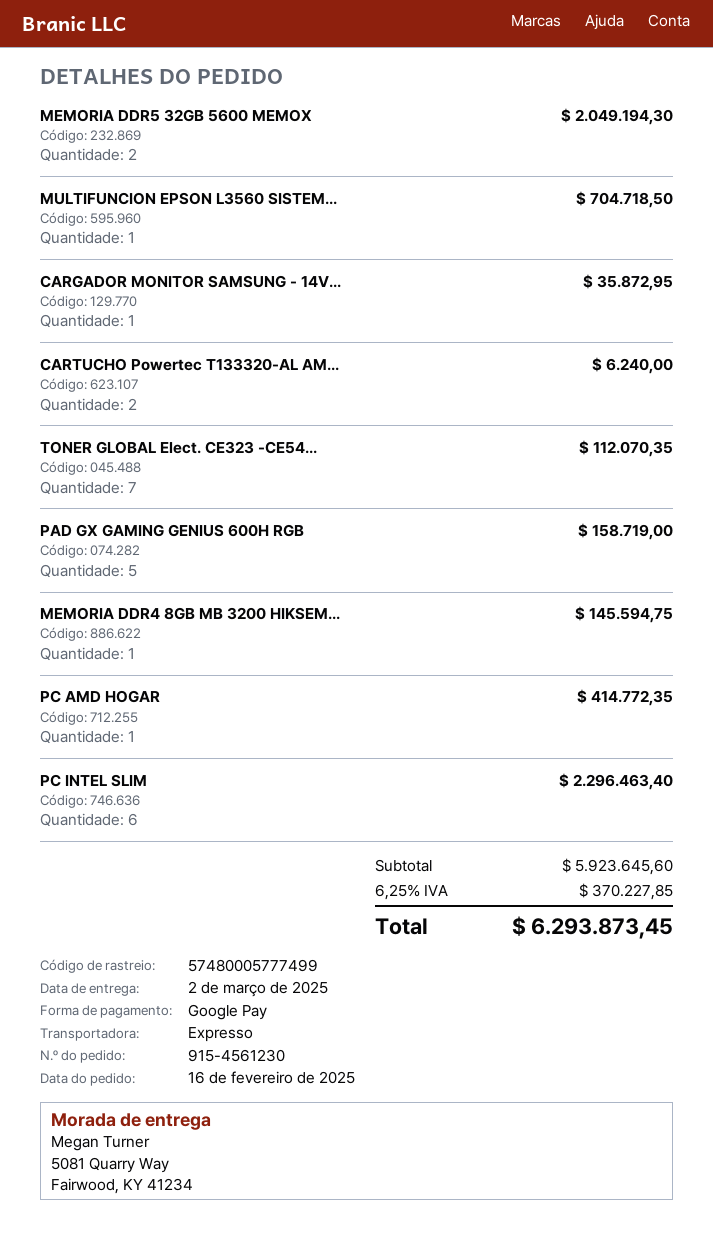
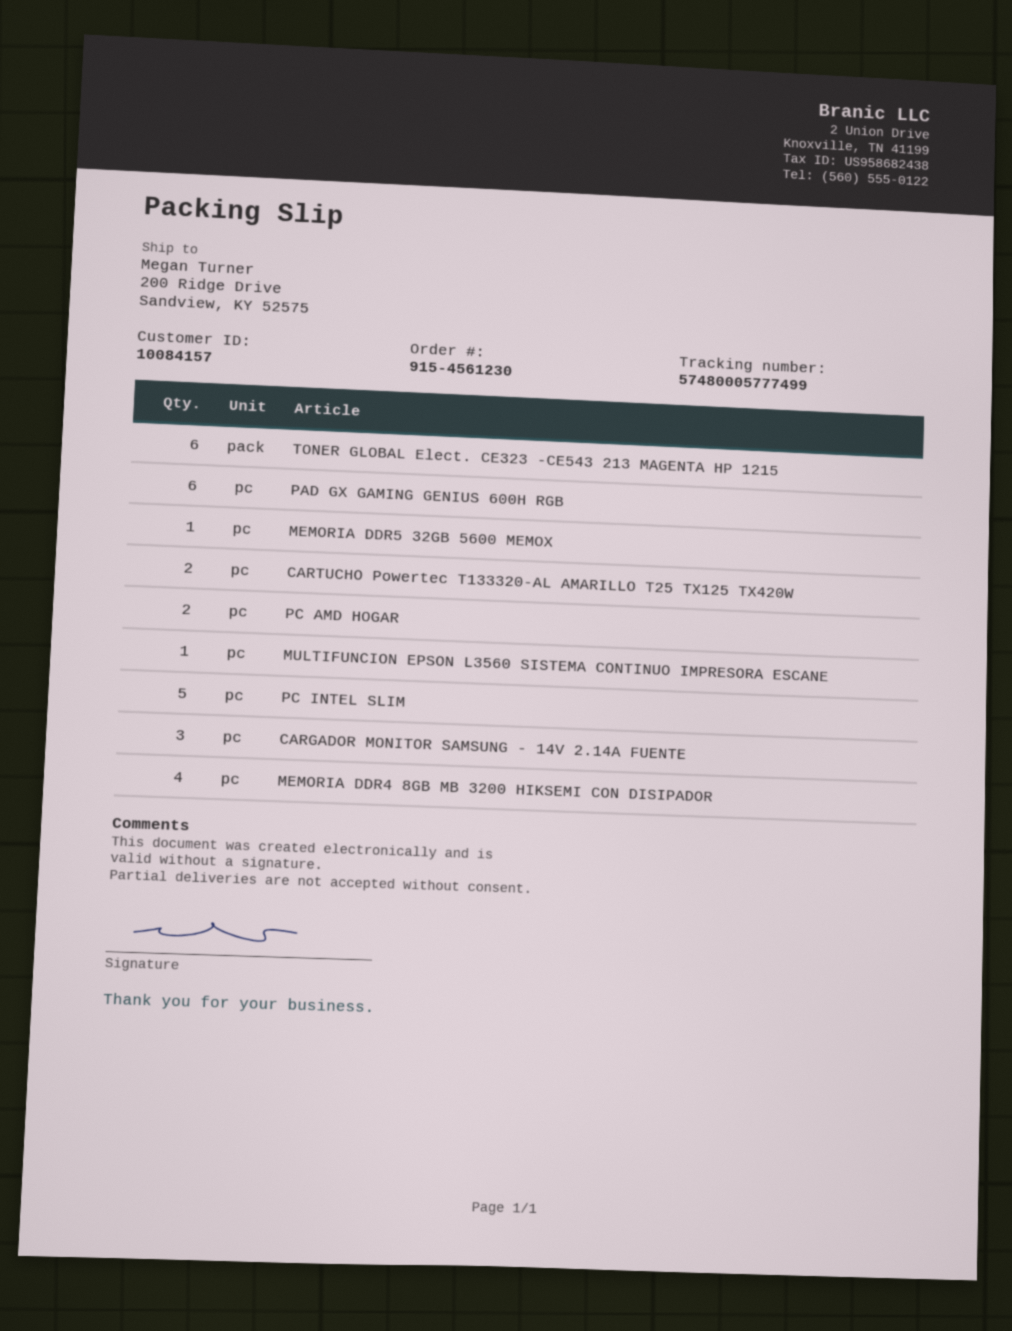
ship to: 5081 Quarry Way, Fairwood, KY 41234 -> 200 Ridge Drive, Sandview, KY 52575
MEMORIA DDR5 32GB 5600 MEMOX: 2 -> 1
CARGADOR MONITOR SAMSUNG - 14V...: 1 -> 3
TONER GLOBAL Elect. CE323 -CE54...: 7 -> 6
PAD GX GAMING GENIUS 600H RGB: 5 -> 6
MEMORIA DDR4 8GB MB 3200 HIKSEM...: 1 -> 4
PC AMD HOGAR: 1 -> 2
PC INTEL SLIM: 6 -> 5

